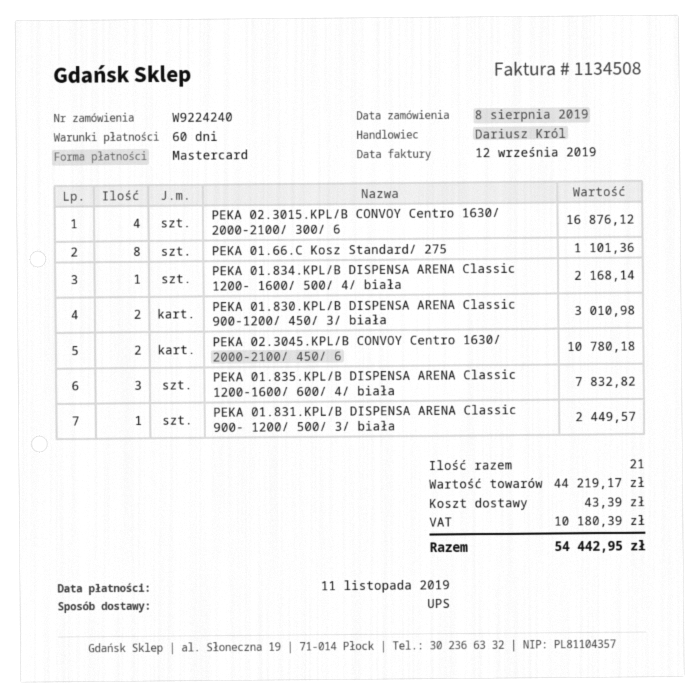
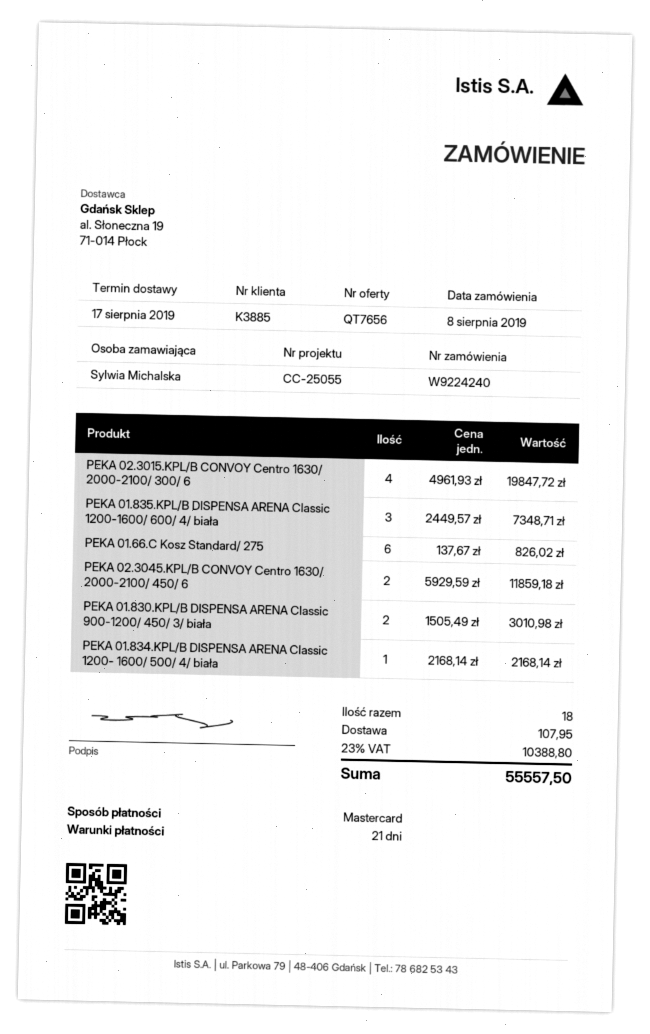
payment terms: 60 days -> 21 days
PEKA 02.3015.KPL/B CONVOY Centro 1630/ 2000-2100/ 300/ 6: 4 for 16876.12 -> 4 for 19847.72
PEKA 01.66.C Kosz Standard/ 275: 8 for 1101.36 -> 6 for 826.02
PEKA 02.3045.KPL/B CONVOY Centro 1630/ 2000-2100/ 450/ 6: 2 for 10780.18 -> 2 for 11859.18
PEKA 01.835.KPL/B DISPENSA ARENA Classic 1200-1600/ 600/ 4/ biała: 3 for 7832.82 -> 3 for 7348.71
PEKA 01.831.KPL/B DISPENSA ARENA Classic 900- 1200/ 500/ 3/ biała: 1 for 2449.57 -> none
total quantity: 21 -> 18
shipping: 43.39 -> 107.95
tax: 10180.39 -> 10388.80
total: 54442.95 -> 55557.50

